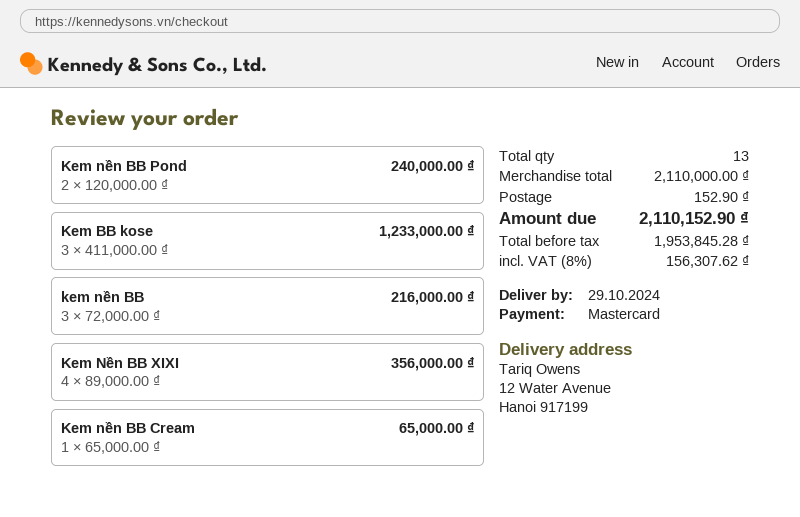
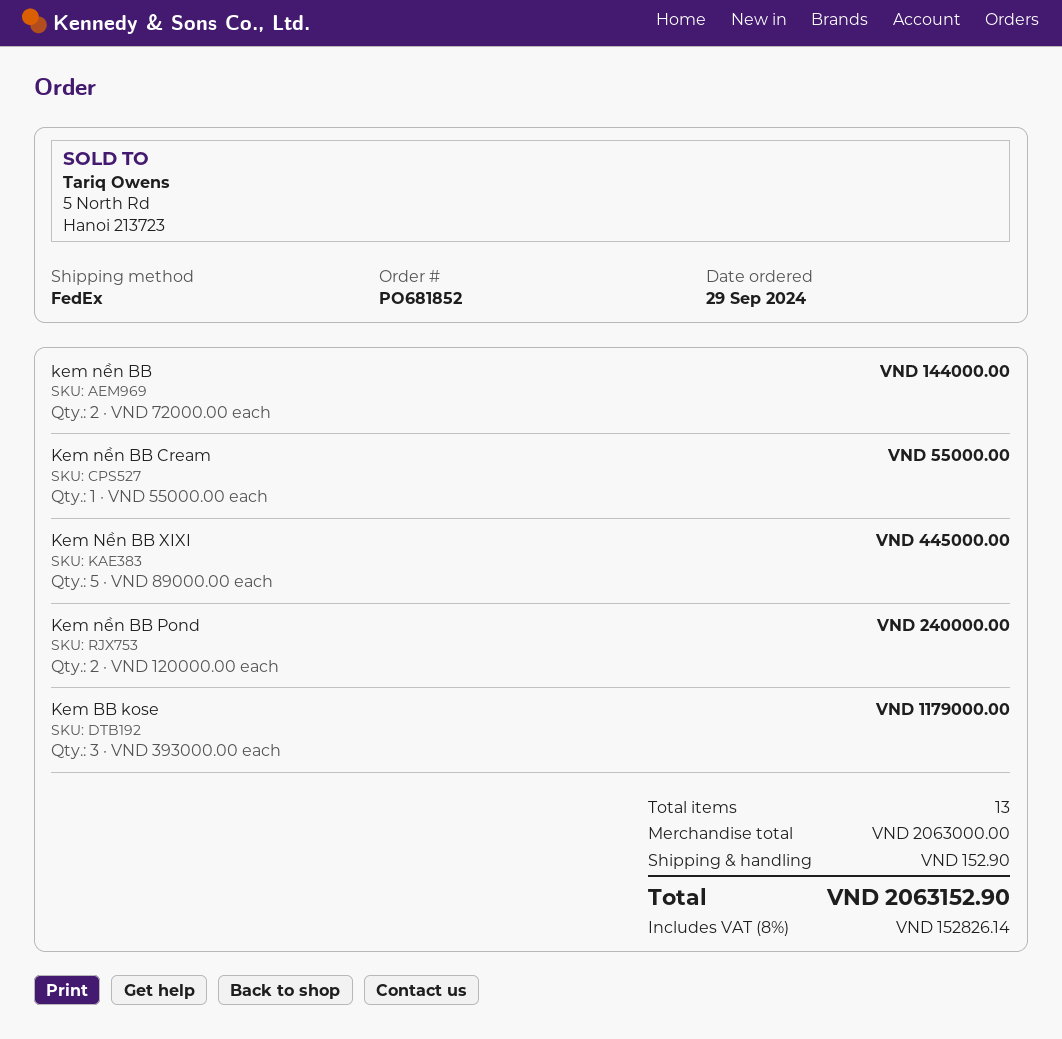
Kem BB kose: 3 x 411000.00 = 1233000.00 -> 3 x 393000.00 = 1179000.00
kem nền BB: 3 x 72000.00 = 216000.00 -> 2 x 72000.00 = 144000.00
Kem Nền BB XIXI: 4 x 89000.00 = 356000.00 -> 5 x 89000.00 = 445000.00
Kem nền BB Cream: 1 x 65000.00 = 65000.00 -> 1 x 55000.00 = 55000.00
subtotal: 2110000.00 -> 2063000.00
tax: 8% = 156307.62 -> 8% = 152826.14
total: 2110152.90 -> 2063152.90

